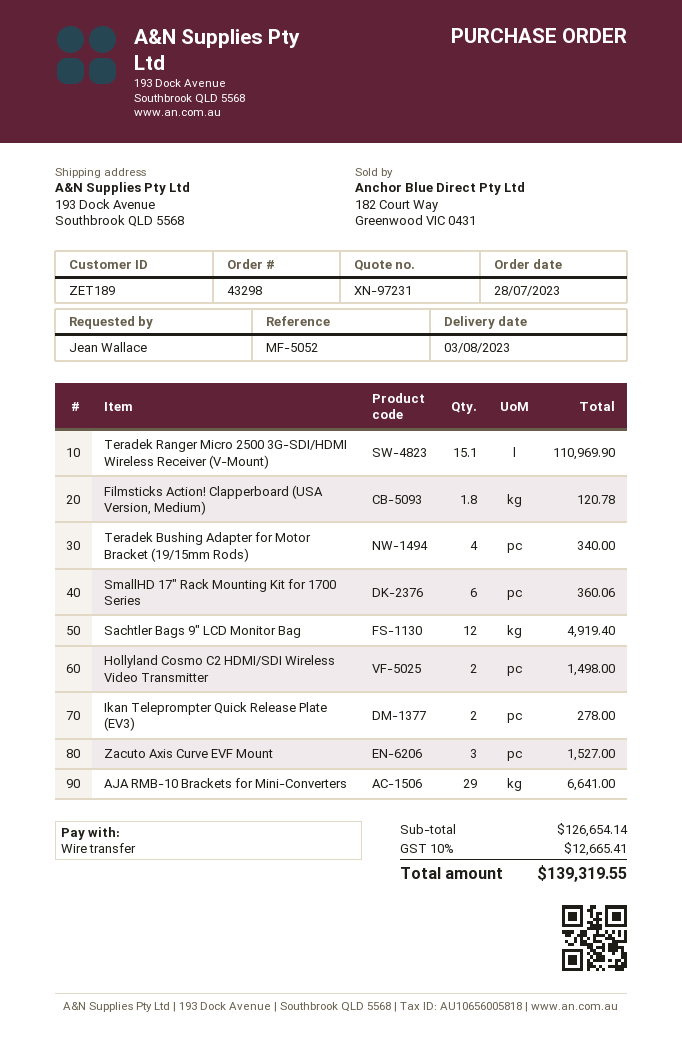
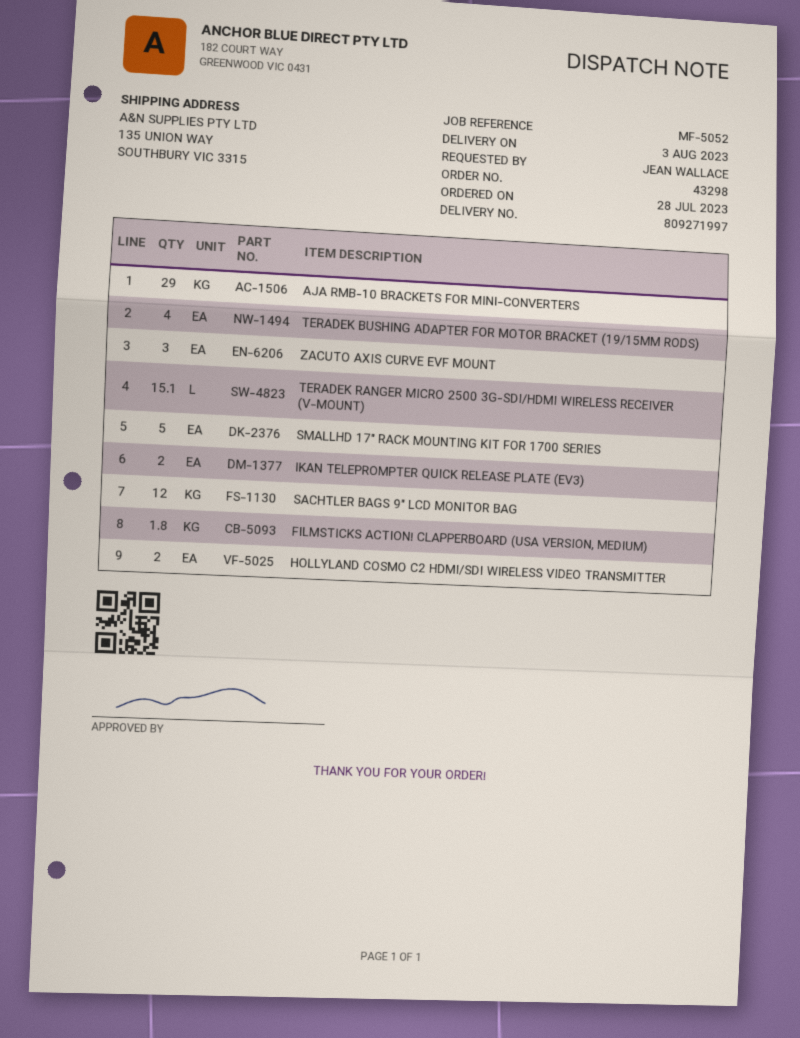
ship to: 193 Dock Avenue, Southbrook QLD 5568 -> 135 UNION WAY, SOUTHBURY VIC 3315
SmallHD 17" Rack Mounting Kit for 1700 Series: 6 -> 5

